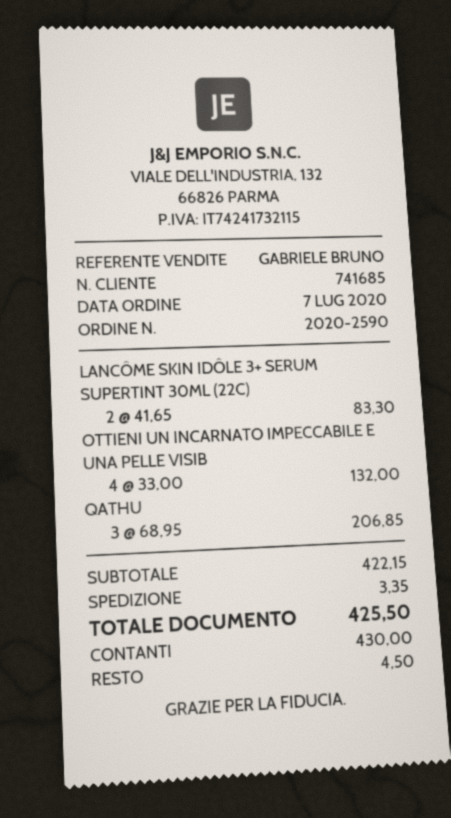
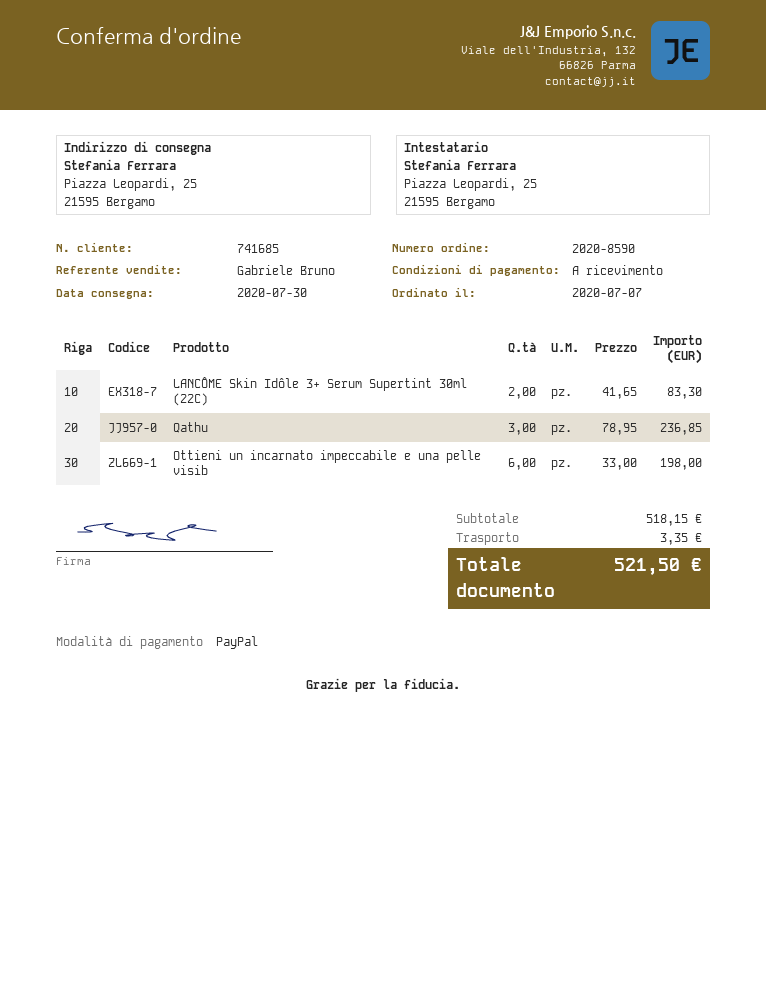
order number: 2020-2590 -> 2020-8590
payment method: cash -> PayPal
OTTIENI UN INCARNATO IMPECCABILE E UNA PELLE VISIB: 4 x 33.00 = 132.00 -> 6 x 33.00 = 198.00
QATHU: 3 x 68.95 = 206.85 -> 3 x 78.95 = 236.85
subtotal: 422.15 -> 518.15
total: 425.50 -> 521.50

